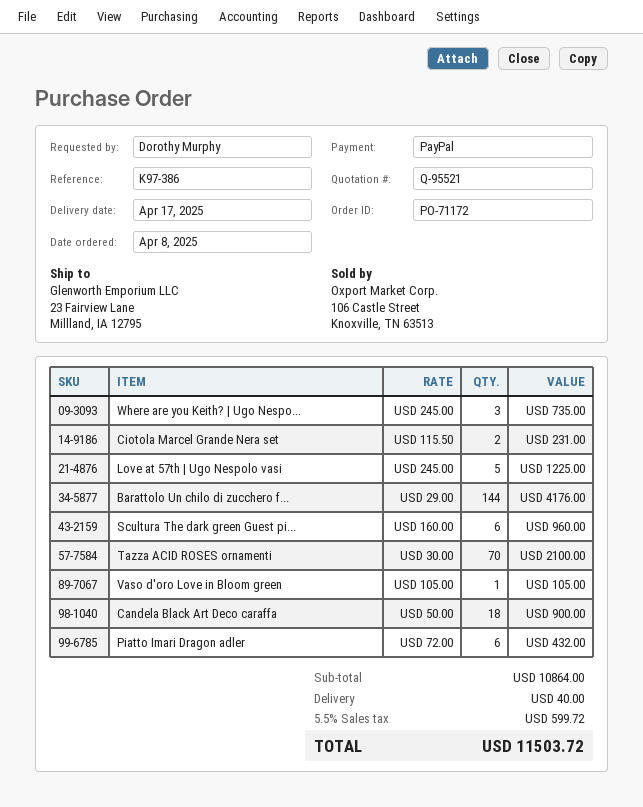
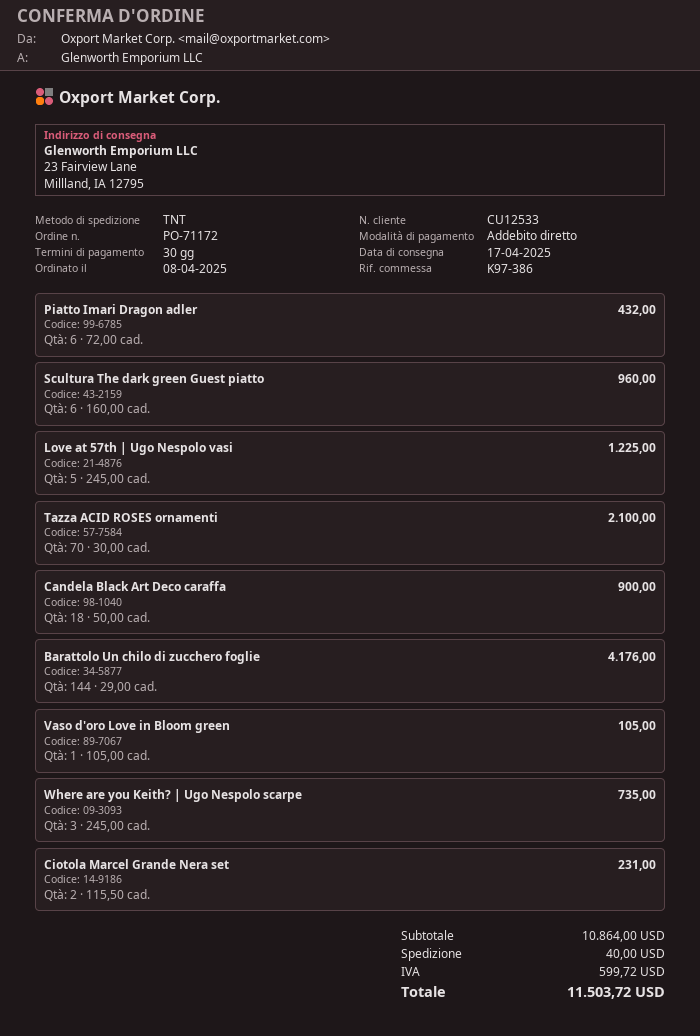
payment method: PayPal -> direct debit

